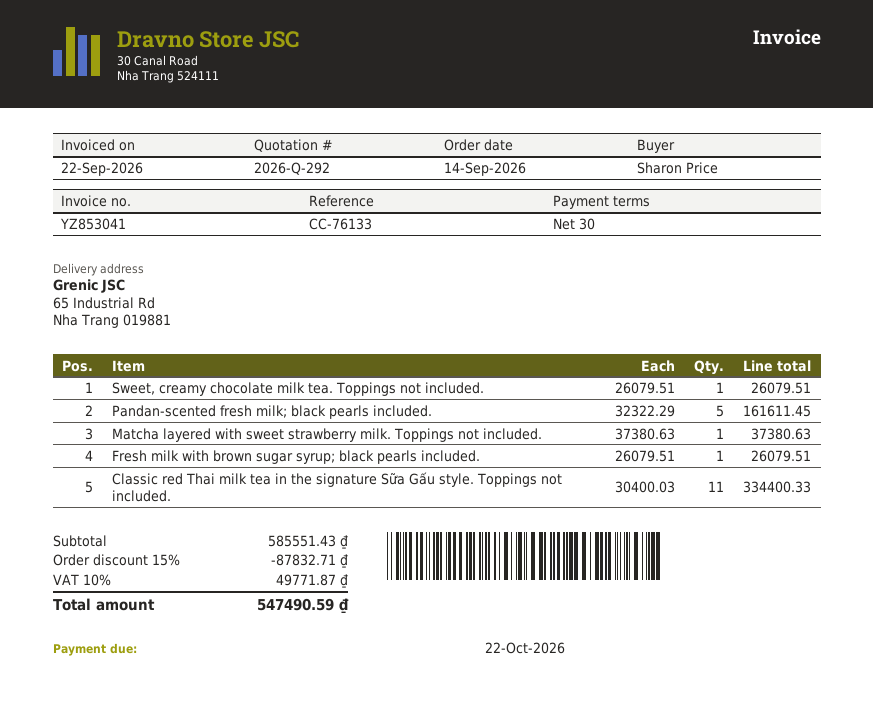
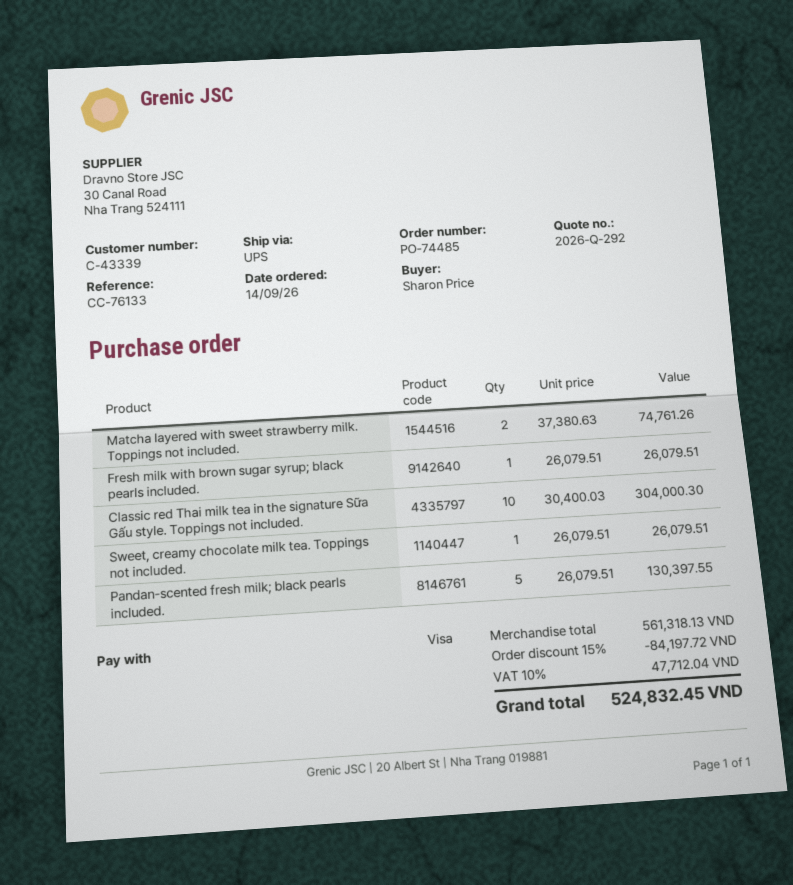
Pandan-scented fresh milk; black pearls included.: 5 x 32322.29 = 161611.45 -> 5 x 26079.51 = 130397.55
Matcha layered with sweet strawberry milk. Toppings not included.: 1 x 37380.63 = 37380.63 -> 2 x 37380.63 = 74761.26
Classic red Thai milk tea in the signature Sữa Gấu style. Toppings not included.: 11 x 30400.03 = 334400.33 -> 10 x 30400.03 = 304000.30
subtotal: 585551.43 -> 561318.13
discount: 15% = 87832.71 -> 15% = 84197.72
tax: 10% = 49771.87 -> 10% = 47712.04
total: 547490.59 -> 524832.45

